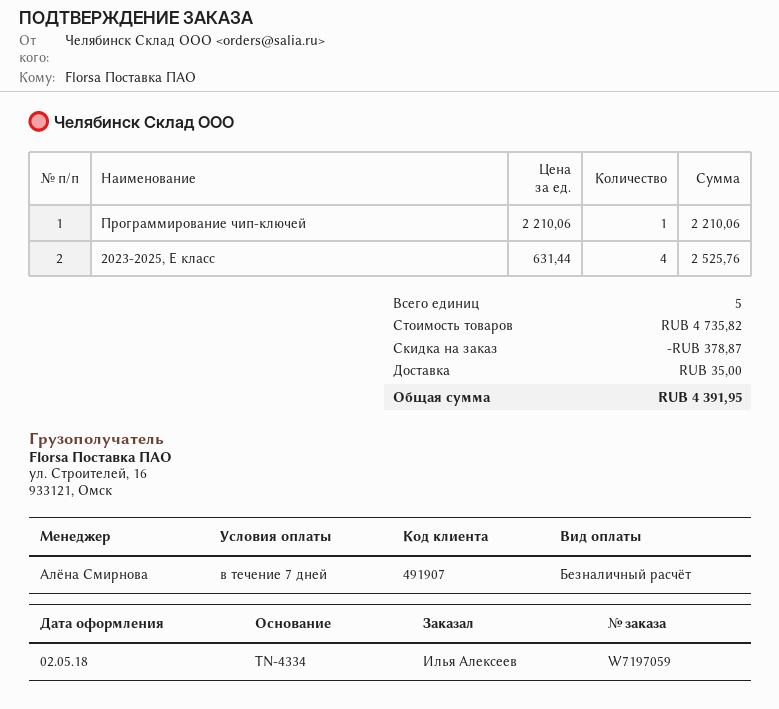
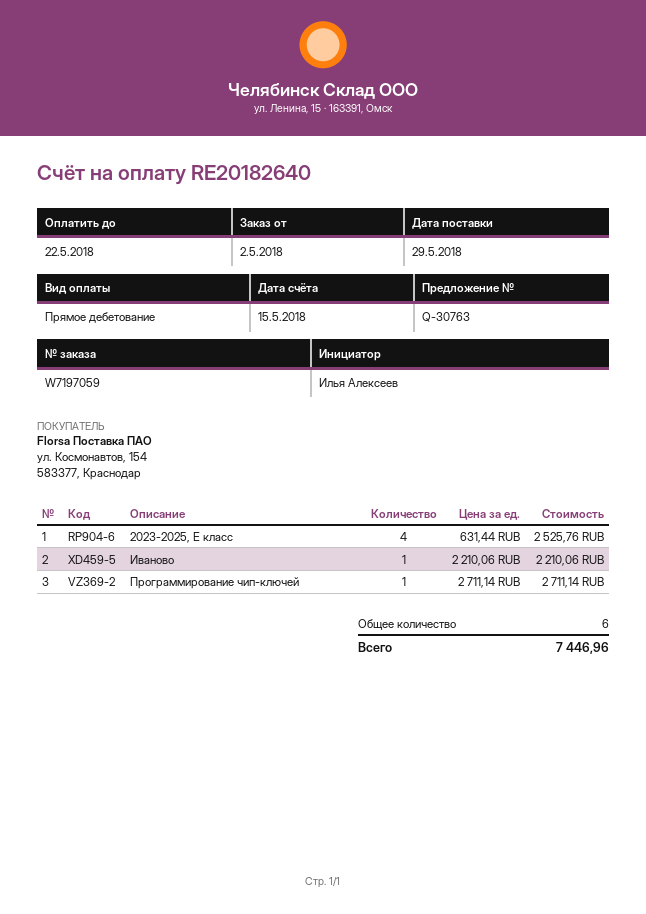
payment method: bank transfer -> direct debit
Программирование чип-ключей: 1 x 2210.06 = 2210.06 -> 1 x 2711.14 = 2711.14
Иваново: none -> 1 x 2210.06 = 2210.06
total quantity: 5 -> 6
discount: 378.87 -> none
shipping: 35.00 -> none
total: 4391.95 -> 7446.96

